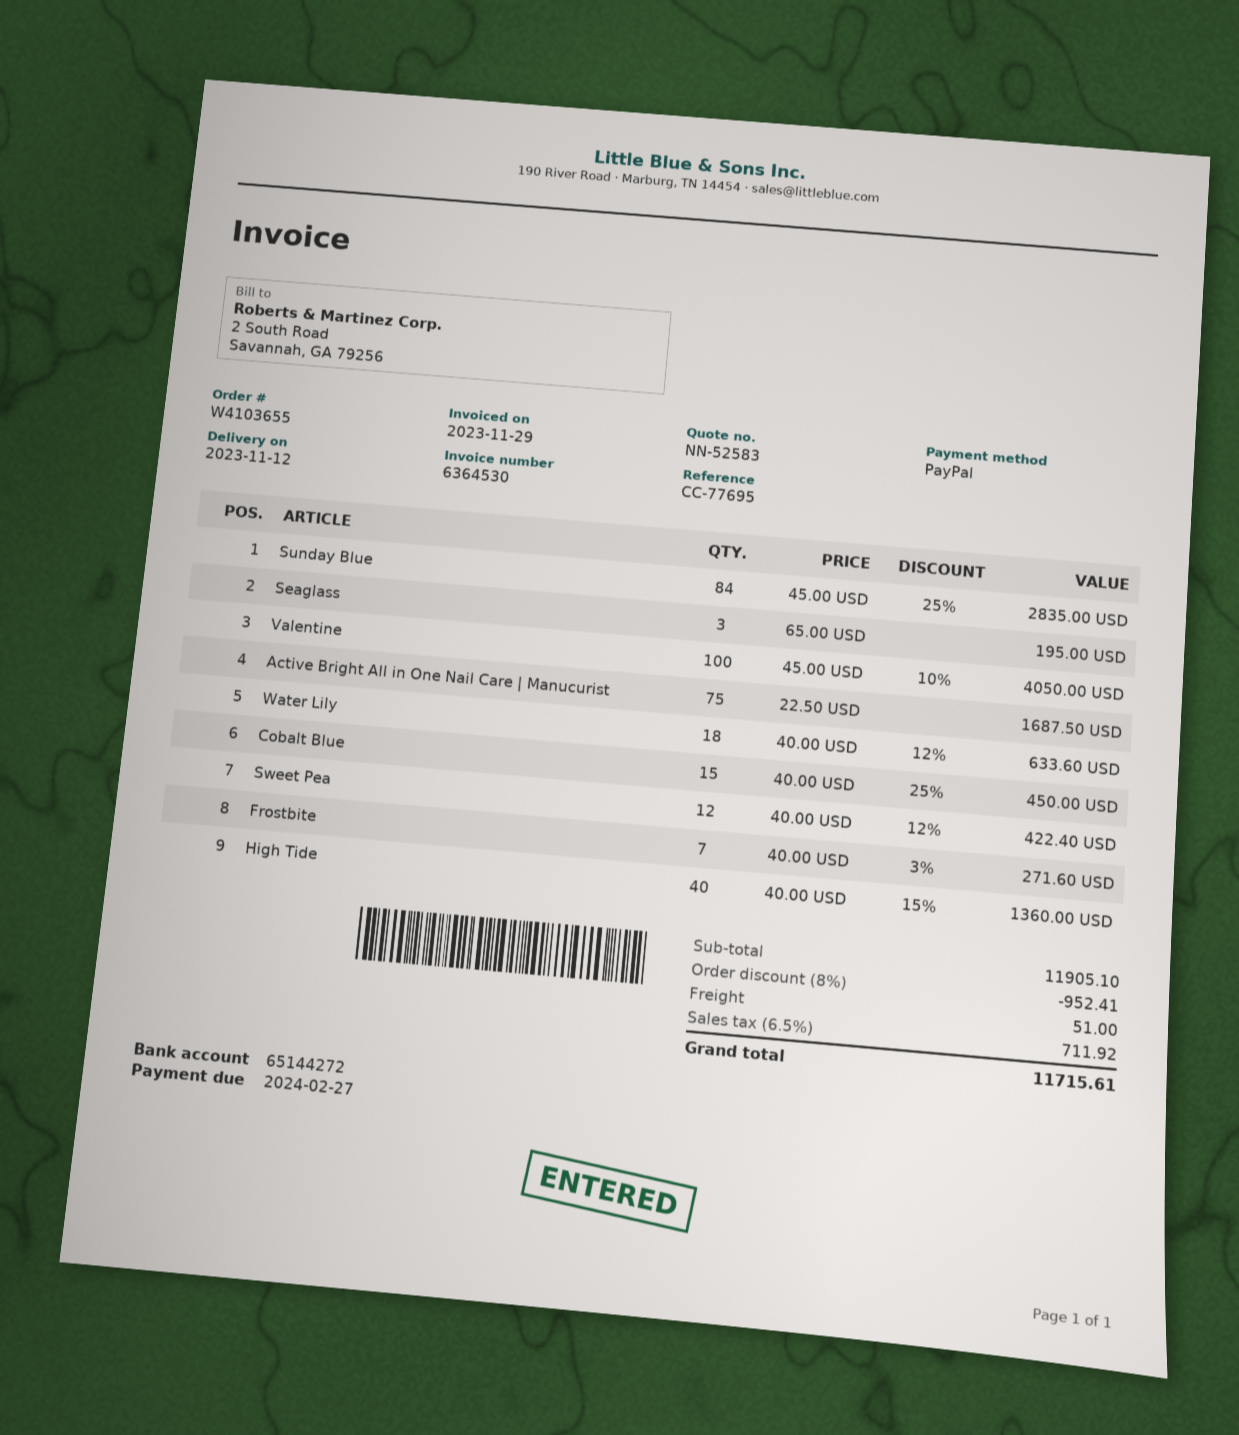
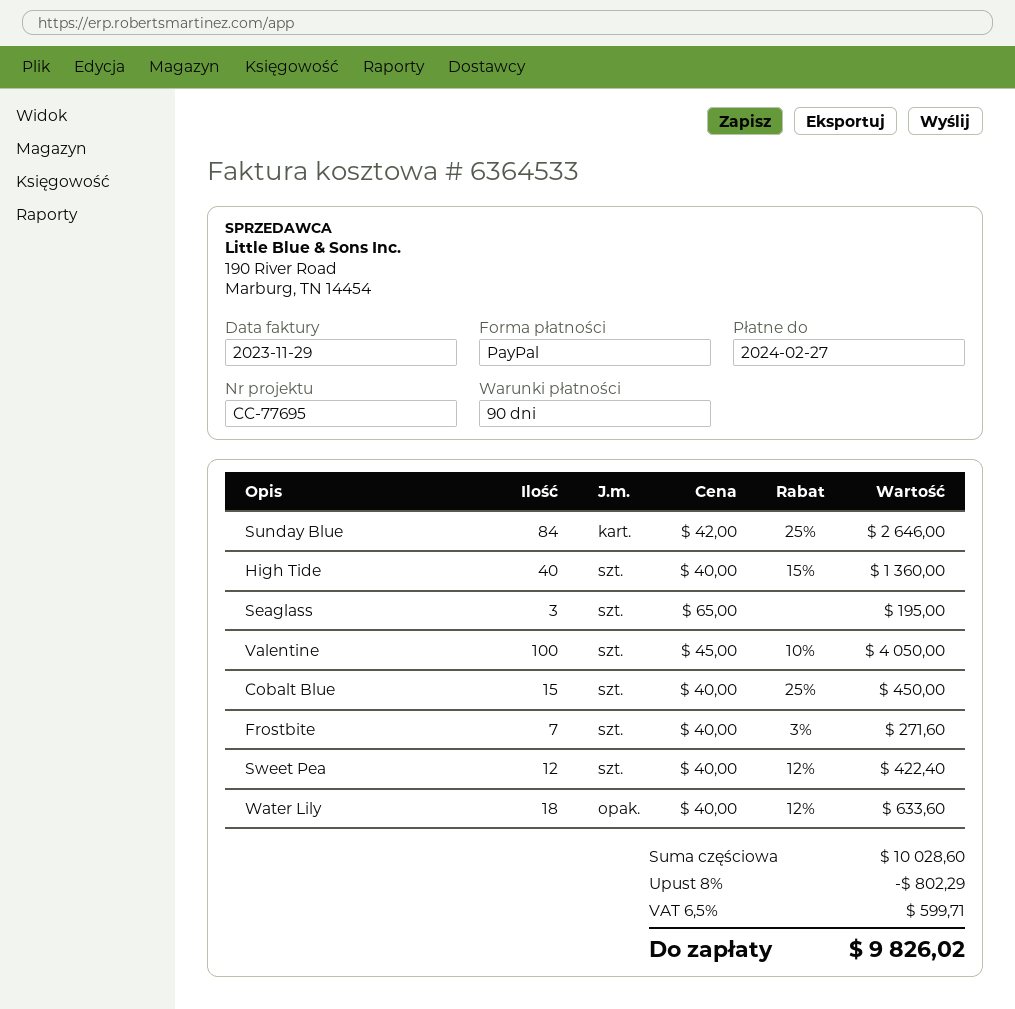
invoice number: 6364530 -> 6364533
Sunday Blue: 84 x 45.00 - 25% = 2835.00 -> 84 x 42.00 - 25% = 2646.00
Active Bright All in One Nail Care | Manucurist: 75 x 22.50 = 1687.50 -> none
subtotal: 11905.10 -> 10028.60
discount: 8% = 952.41 -> 8% = 802.29
shipping: 51.00 -> none
tax: 6.5% = 711.92 -> 6.5% = 599.71
total: 11715.61 -> 9826.02

